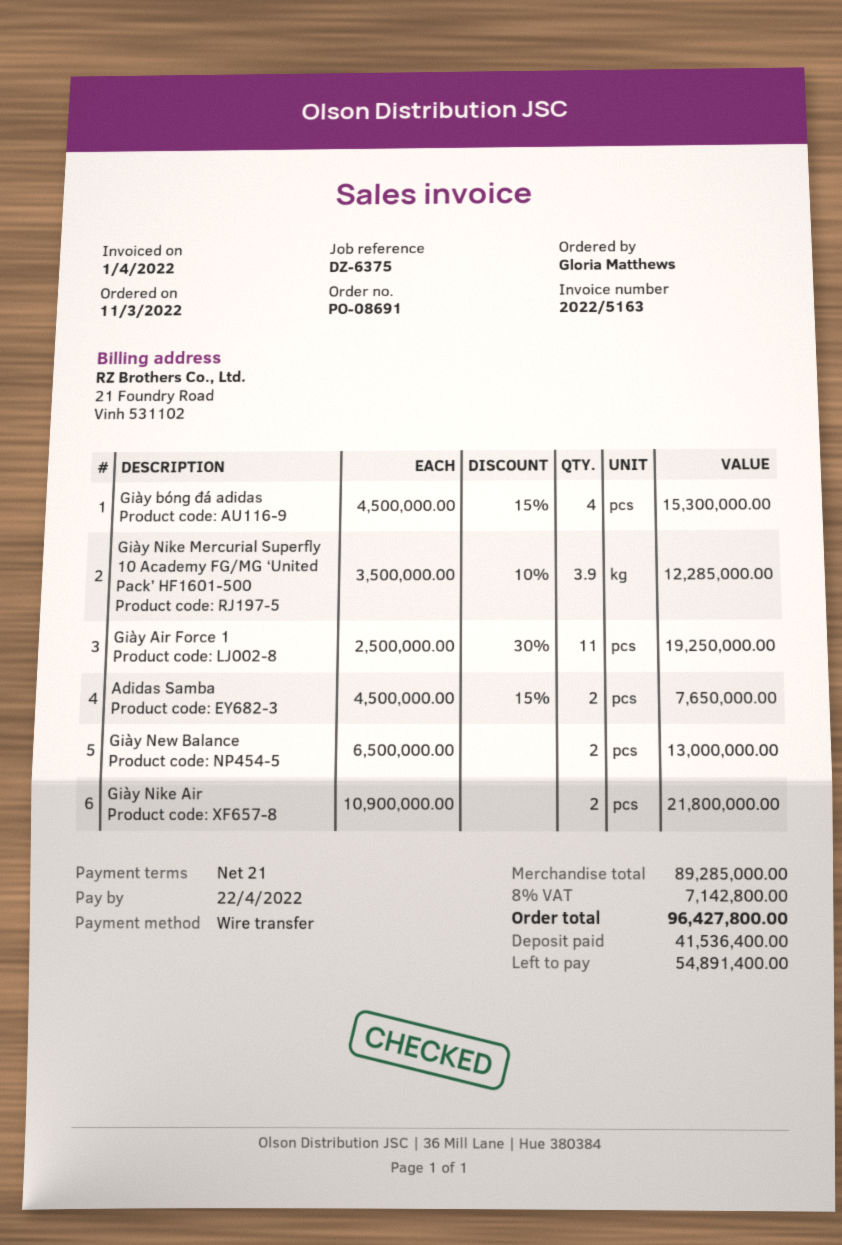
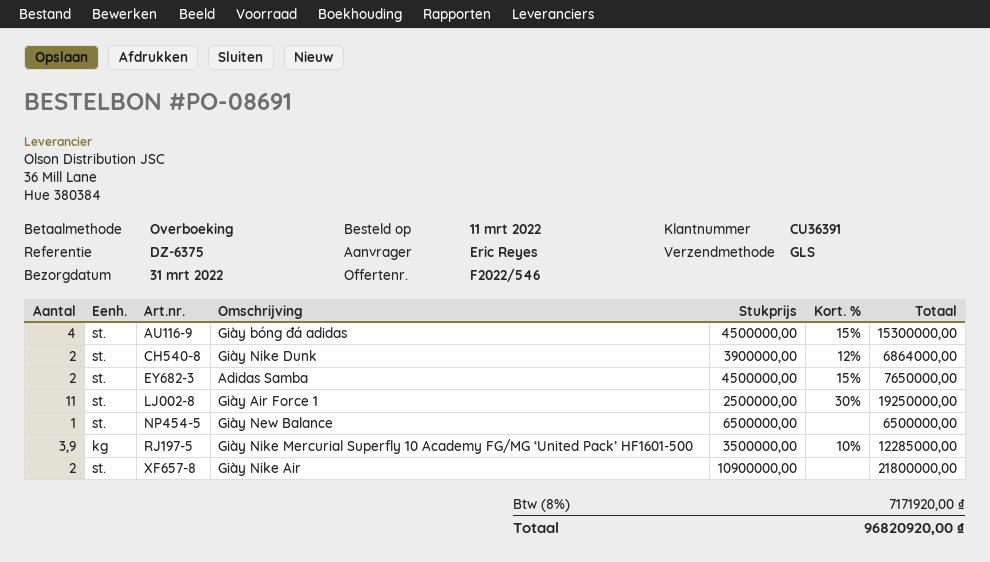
ordered by: Gloria Matthews -> Eric Reyes
Giày New Balance: 2 x 6500000.00 = 13000000.00 -> 1 x 6500000.00 = 6500000.00
Giày Nike Dunk: none -> 2 x 3900000.00 - 12% = 6864000.00
tax: 8% = 7142800.00 -> 8% = 7171920.00
total: 96427800.00 -> 96820920.00

